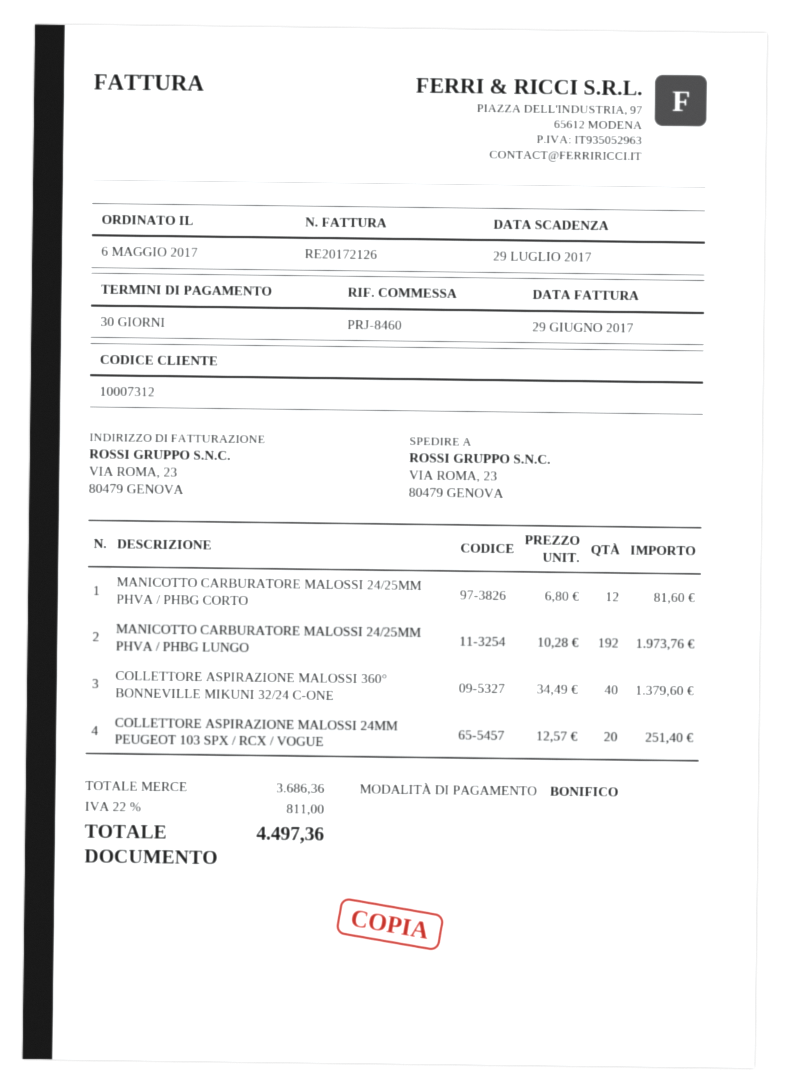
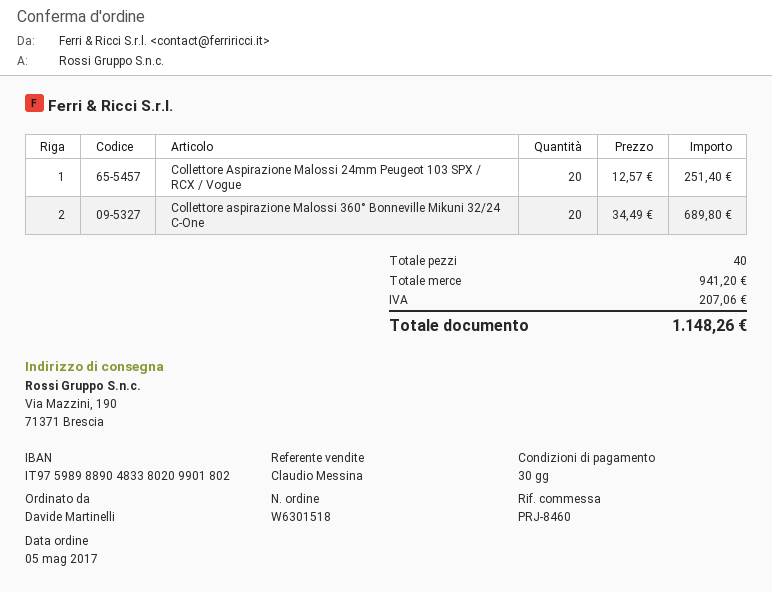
order date: 2017-05-06 -> 2017-05-05
ship to: VIA ROMA, 23, 80479 GENOVA -> Via Mazzini, 190, 71371 Brescia
MANICOTTO CARBURATORE MALOSSI 24/25MM PHVA / PHBG CORTO: 12 x 6.80 = 81.60 -> none
MANICOTTO CARBURATORE MALOSSI 24/25MM PHVA / PHBG LUNGO: 192 x 10.28 = 1973.76 -> none
COLLETTORE ASPIRAZIONE MALOSSI 360° BONNEVILLE MIKUNI 32/24 C-ONE: 40 x 34.49 = 1379.60 -> 20 x 34.49 = 689.80
subtotal: 3686.36 -> 941.20
tax: 811.00 -> 207.06
total: 4497.36 -> 1148.26

